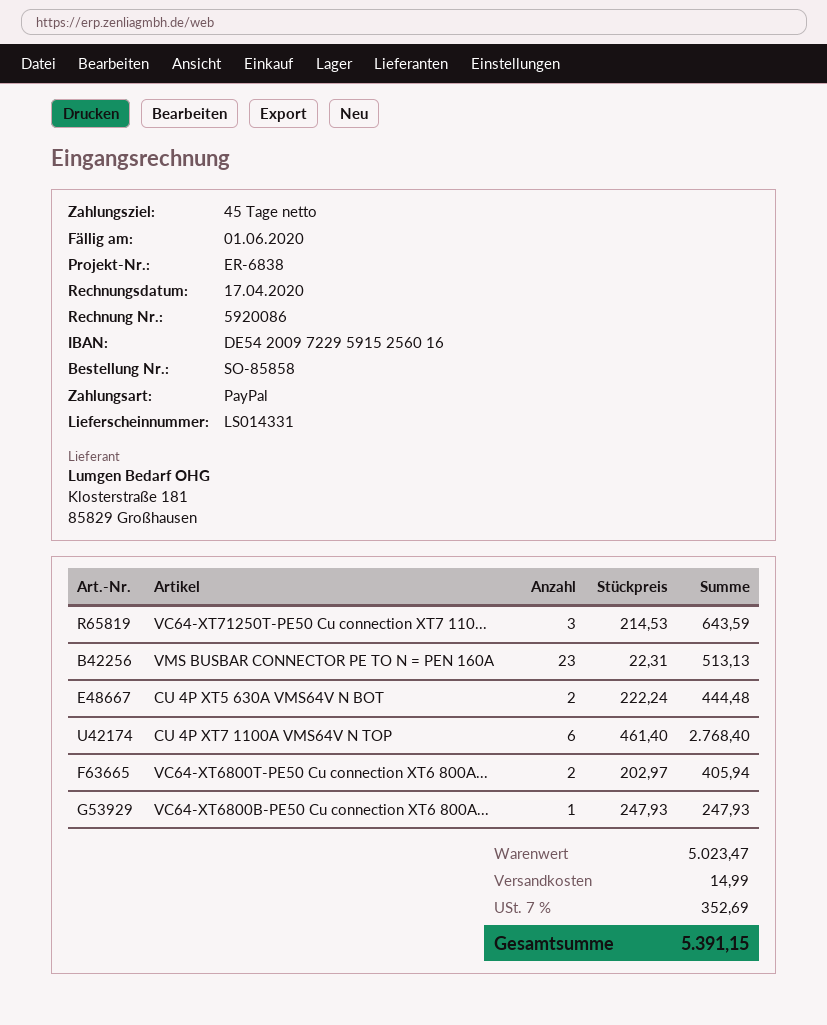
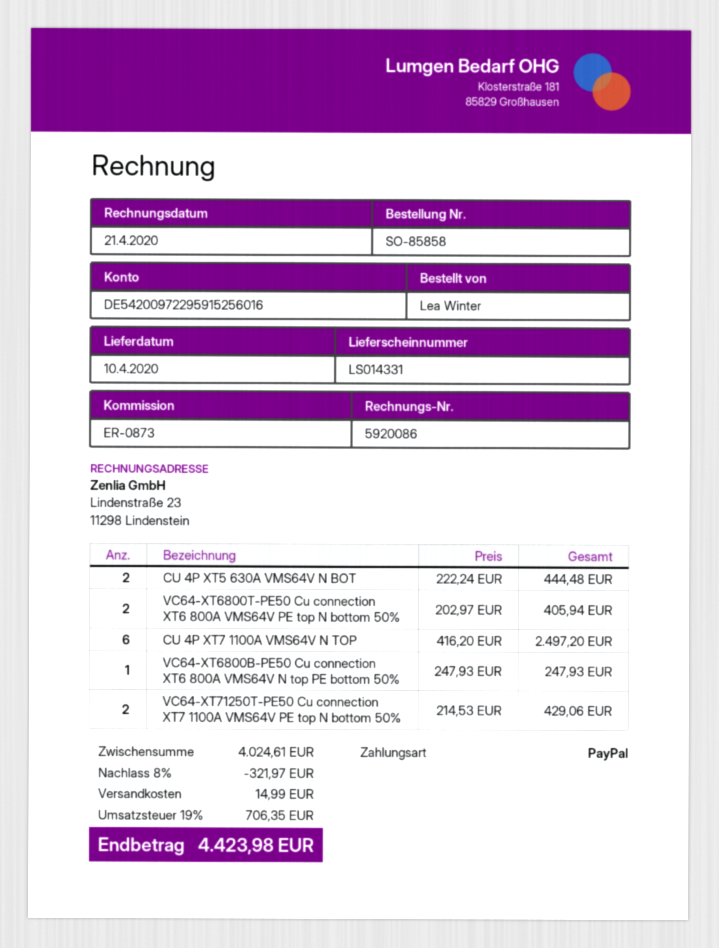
invoice date: 2020-04-17 -> 2020-04-21
reference: ER-6838 -> ER-0873
VC64-XT71250T-PE50 Cu connection XT7 110...: 3 x 214.53 = 643.59 -> 2 x 214.53 = 429.06
VMS BUSBAR CONNECTOR PE TO N = PEN 160A: 23 x 22.31 = 513.13 -> none
CU 4P XT7 1100A VMS64V N TOP: 6 x 461.40 = 2768.40 -> 6 x 416.20 = 2497.20
subtotal: 5023.47 -> 4024.61
discount: none -> 8% = 321.97
tax: 7% = 352.69 -> 19% = 706.35
total: 5391.15 -> 4423.98

